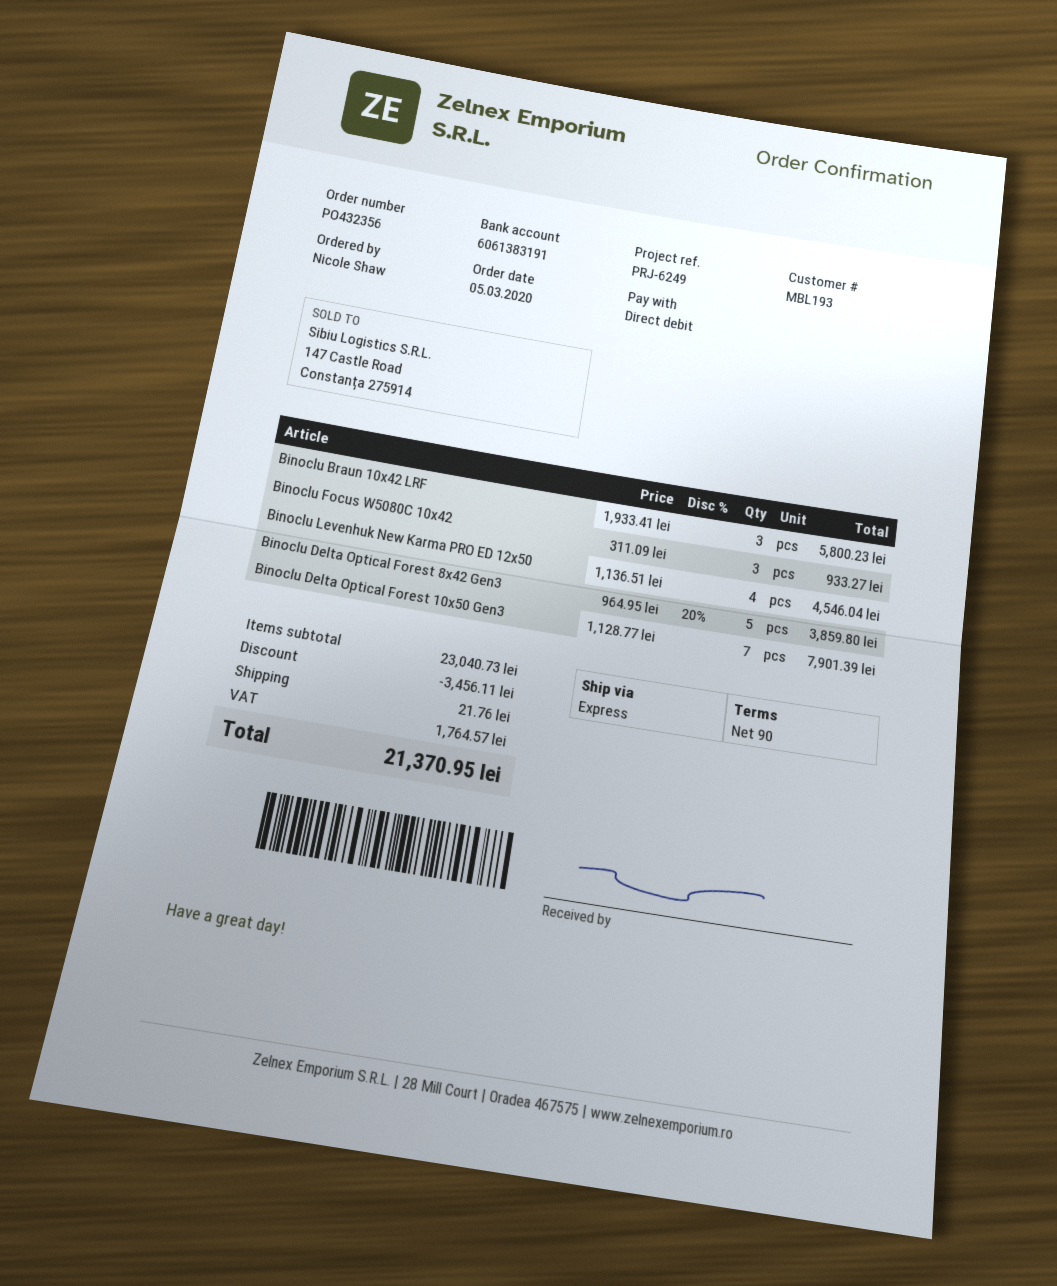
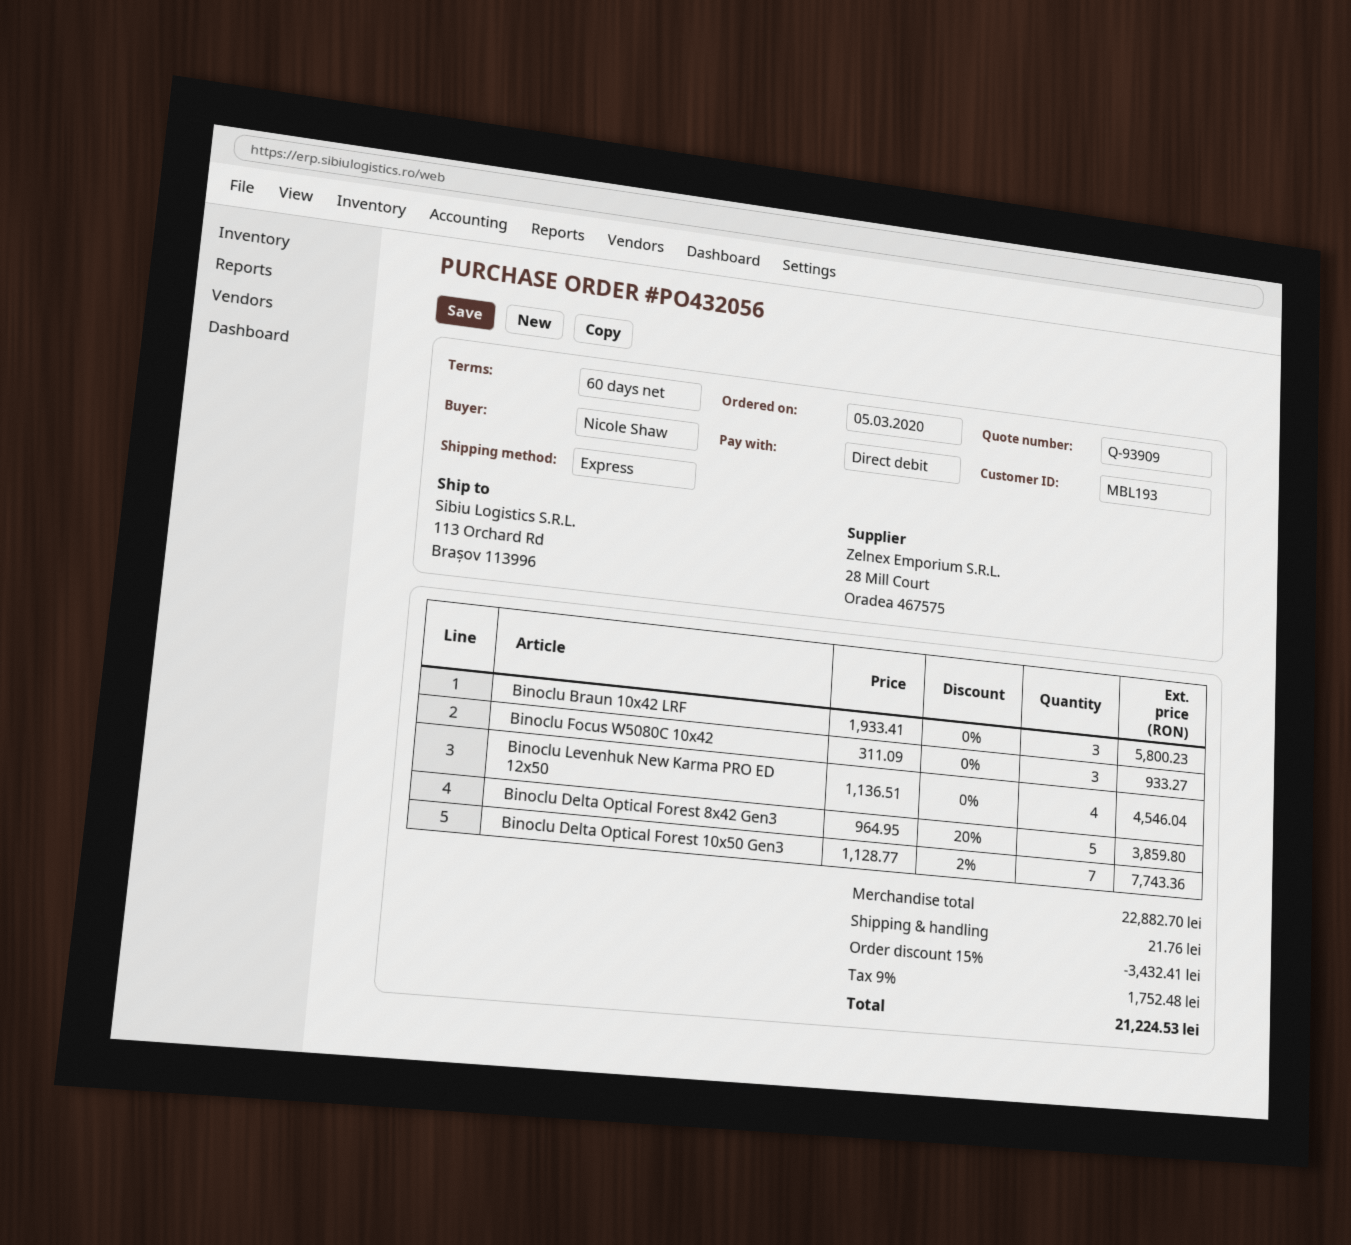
order number: PO432356 -> PO432056
payment terms: 90 days -> 60 days
Binoclu Delta Optical Forest 10x50 Gen3: 7 x 1128.77 = 7901.39 -> 7 x 1128.77 - 2% = 7743.36
subtotal: 23040.73 -> 22882.70
discount: 3456.11 -> 3432.41
tax: 1764.57 -> 1752.48
total: 21370.95 -> 21224.53

